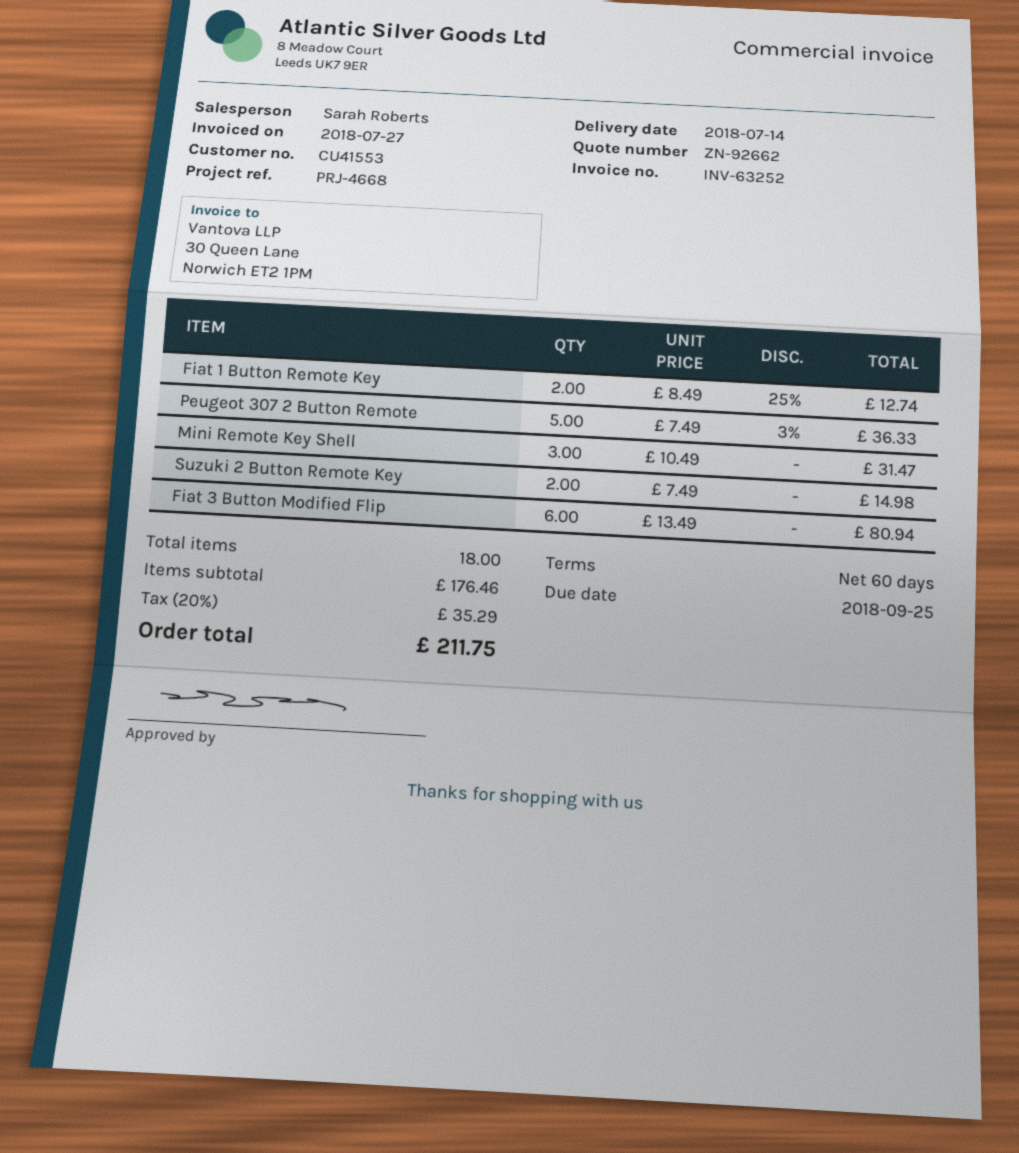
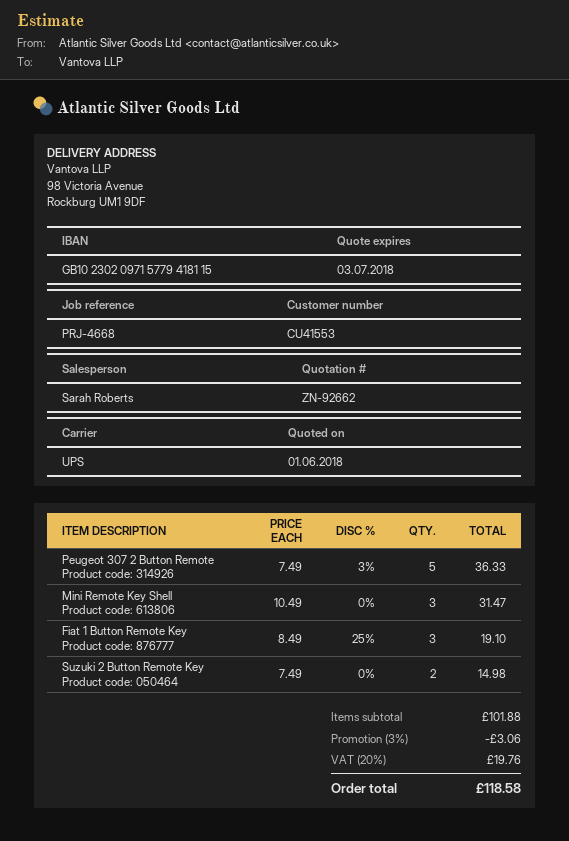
Fiat 1 Button Remote Key: 2 x 8.49 - 25% = 12.74 -> 3 x 8.49 - 25% = 19.10
Fiat 3 Button Modified Flip: 6 x 13.49 = 80.94 -> none
subtotal: 176.46 -> 101.88
discount: none -> 3% = 3.06
tax: 20% = 35.29 -> 20% = 19.76
total: 211.75 -> 118.58

